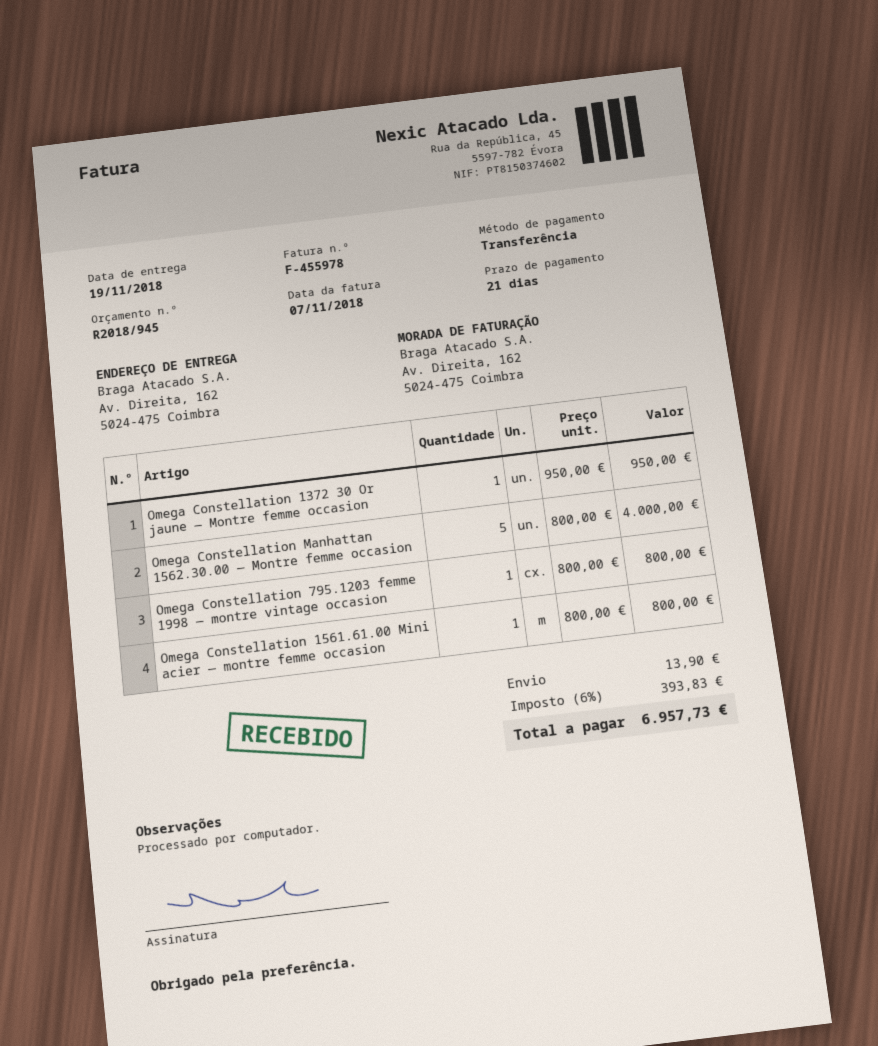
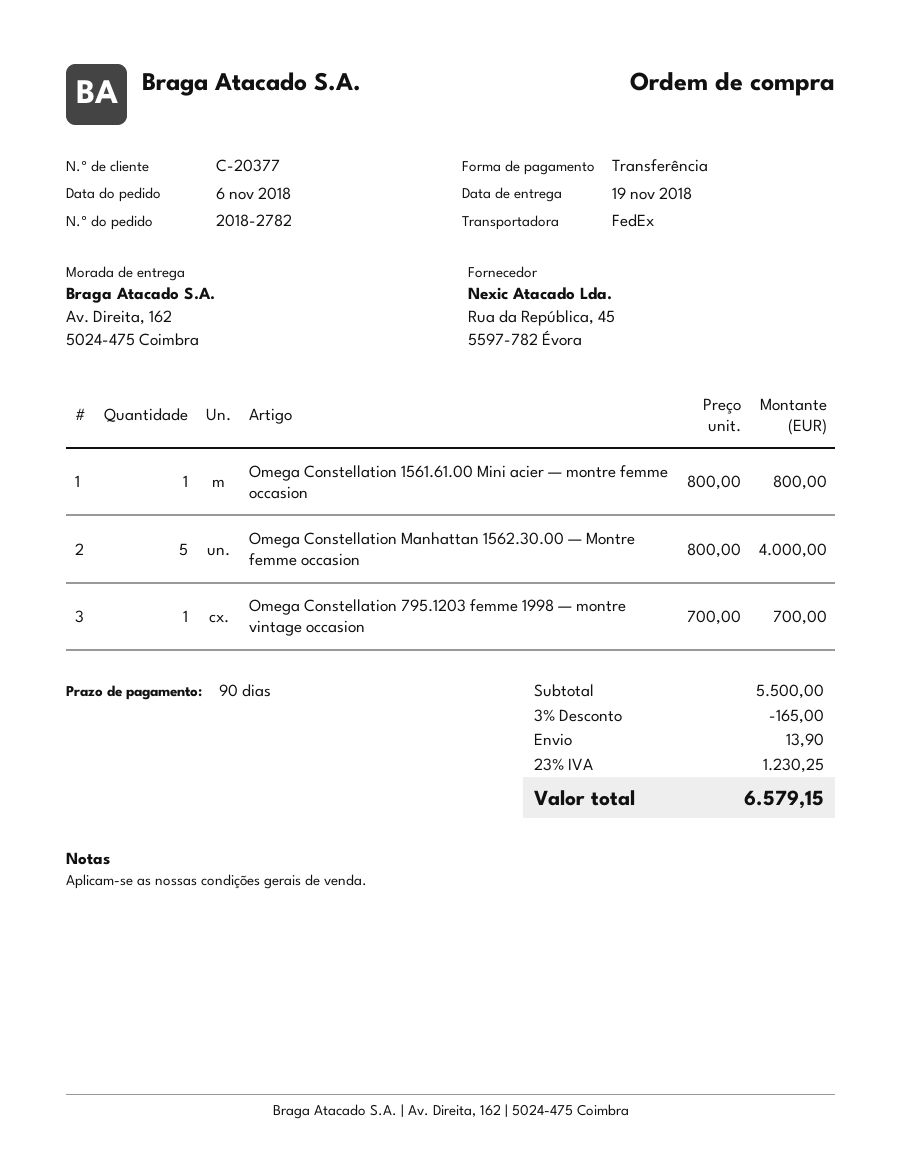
payment terms: 21 days -> 90 days
Omega Constellation 1372 30 Or jaune — Montre femme occasion: 1 x 950.00 = 950.00 -> none
Omega Constellation 795.1203 femme 1998 — montre vintage occasion: 1 x 800.00 = 800.00 -> 1 x 700.00 = 700.00
discount: none -> 3% = 165.00
tax: 6% = 393.83 -> 23% = 1230.25
total: 6957.73 -> 6579.15

